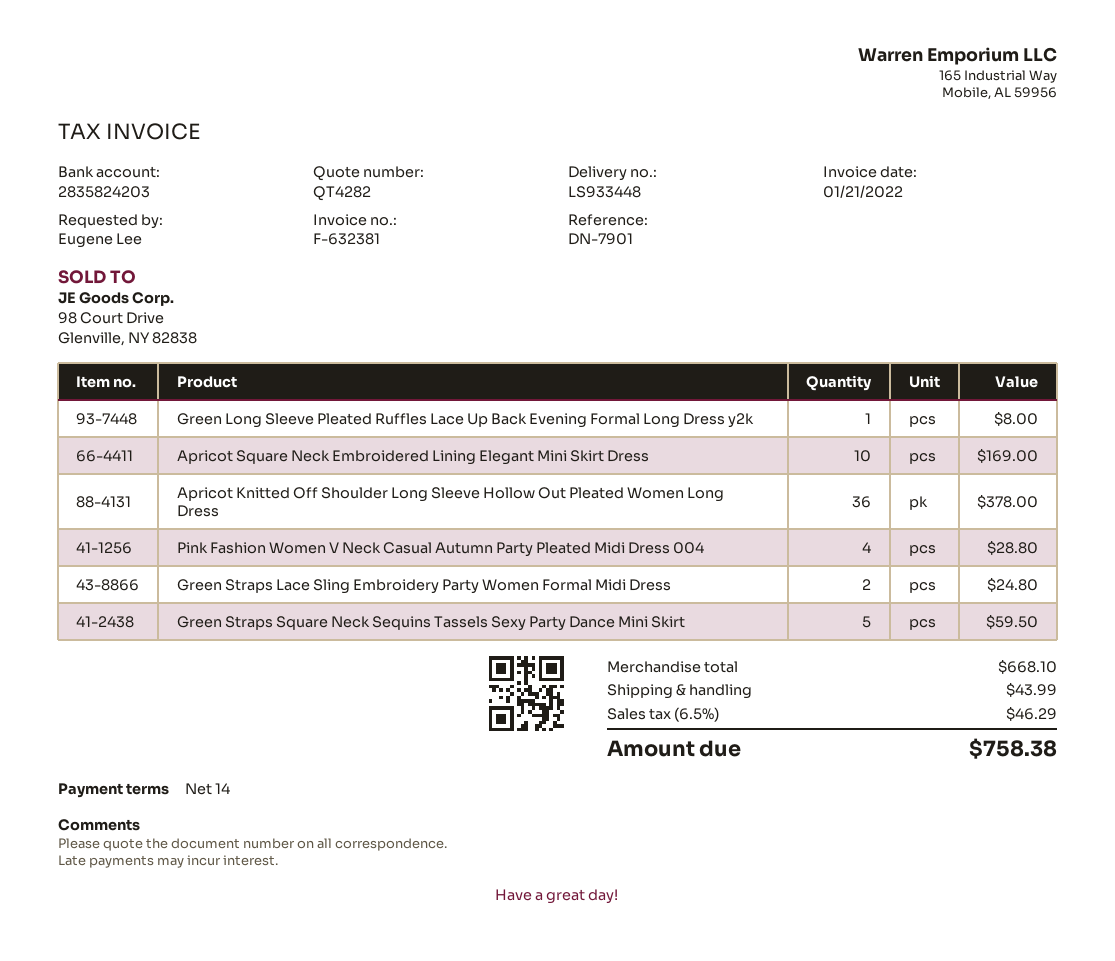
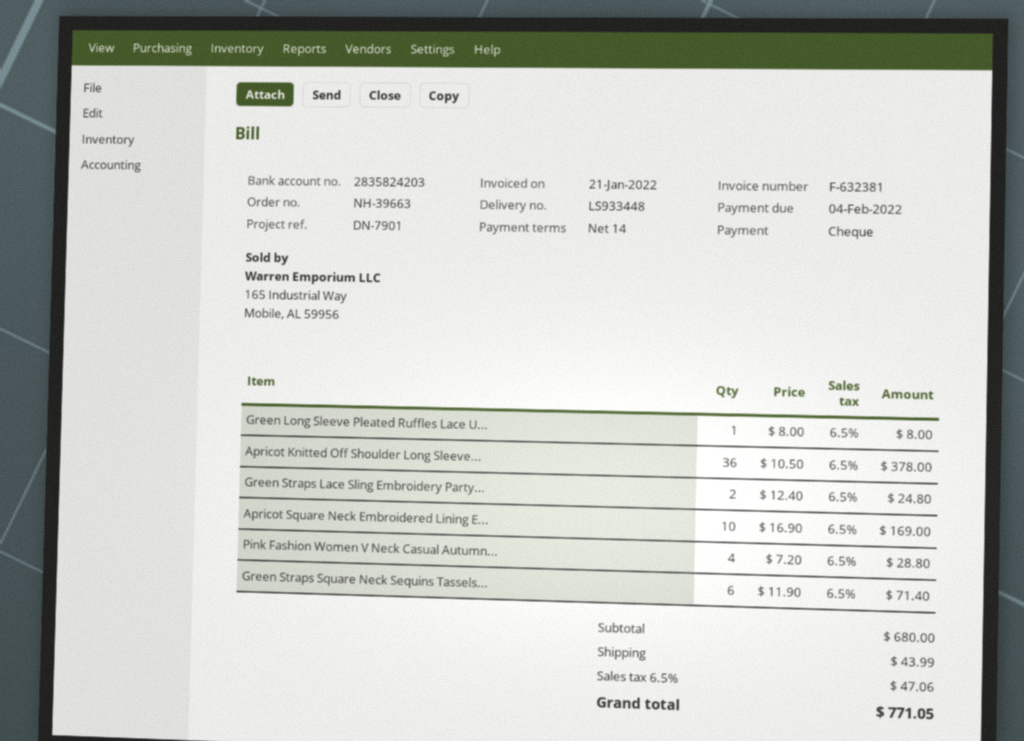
Green Straps Square Neck Sequins Tassels Sexy Party Dance Mini Skirt: 5 for 59.50 -> 6 for 71.40
subtotal: 668.10 -> 680.00
tax: 6.5% = 46.29 -> 6.5% = 47.06
total: 758.38 -> 771.05

